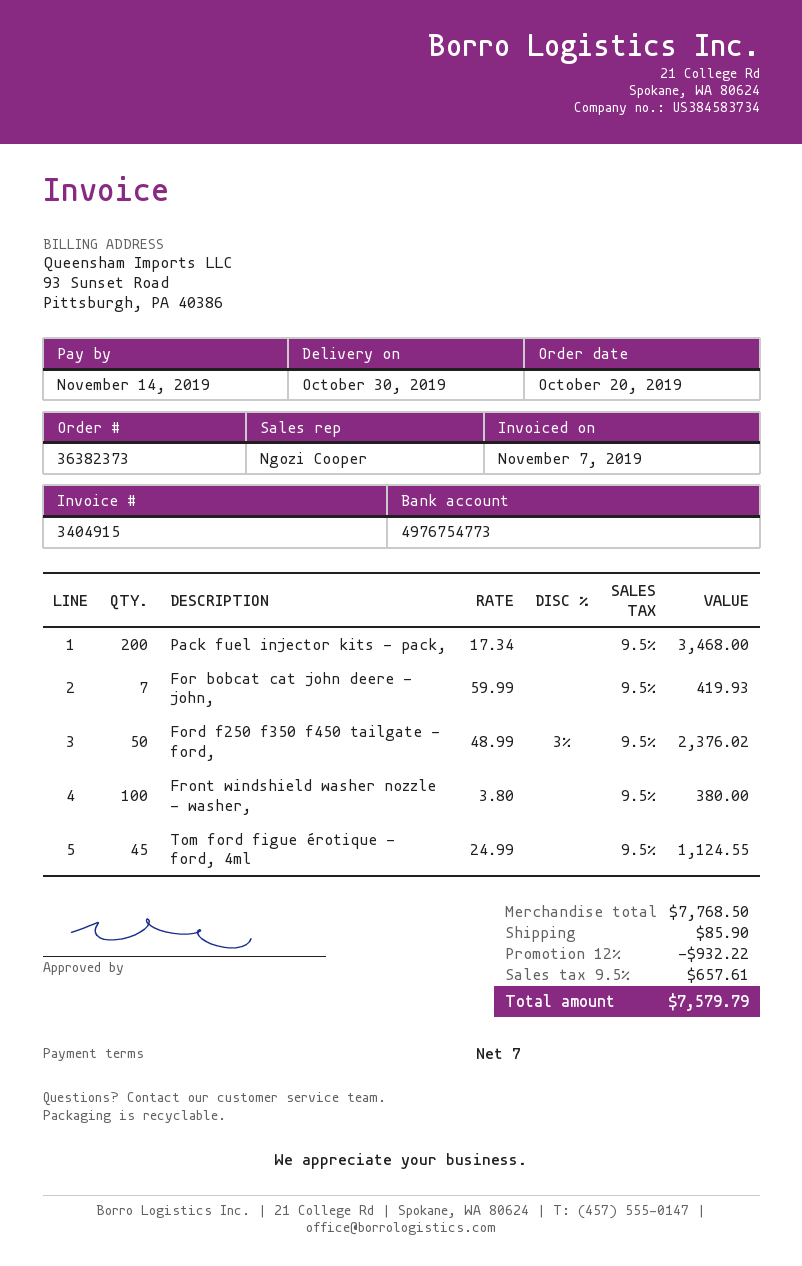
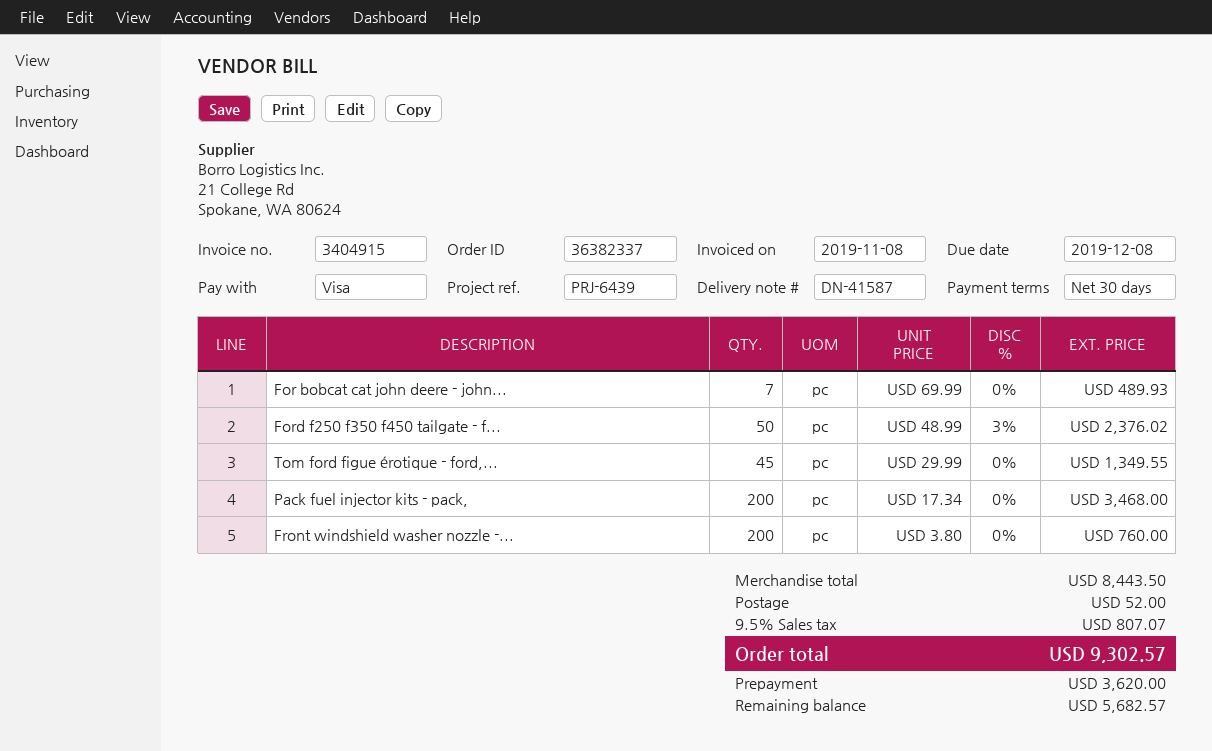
order number: 36382373 -> 36382337
invoice date: 2019-11-07 -> 2019-11-08
payment terms: 7 days -> 30 days
due date: 2019-11-14 -> 2019-12-08
For bobcat cat john deere - john,: 7 x 59.99 = 419.93 -> 7 x 69.99 = 489.93
Front windshield washer nozzle - washer,: 100 x 3.80 = 380.00 -> 200 x 3.80 = 760.00
Tom ford figue érotique - ford, 4ml: 45 x 24.99 = 1124.55 -> 45 x 29.99 = 1349.55
subtotal: 7768.50 -> 8443.50
discount: 12% = 932.22 -> none
shipping: 85.90 -> 52.00
tax: 9.5% = 657.61 -> 9.5% = 807.07
total: 7579.79 -> 9302.57

